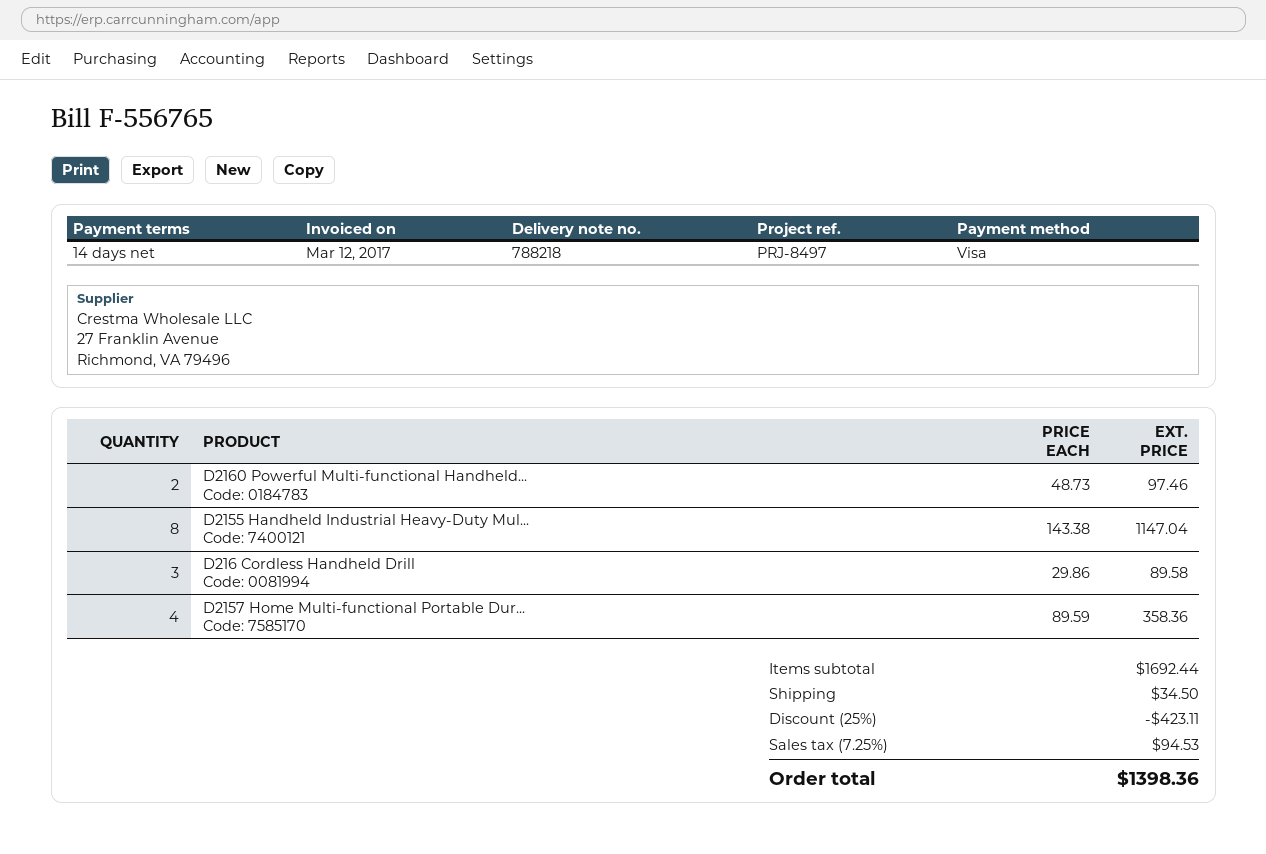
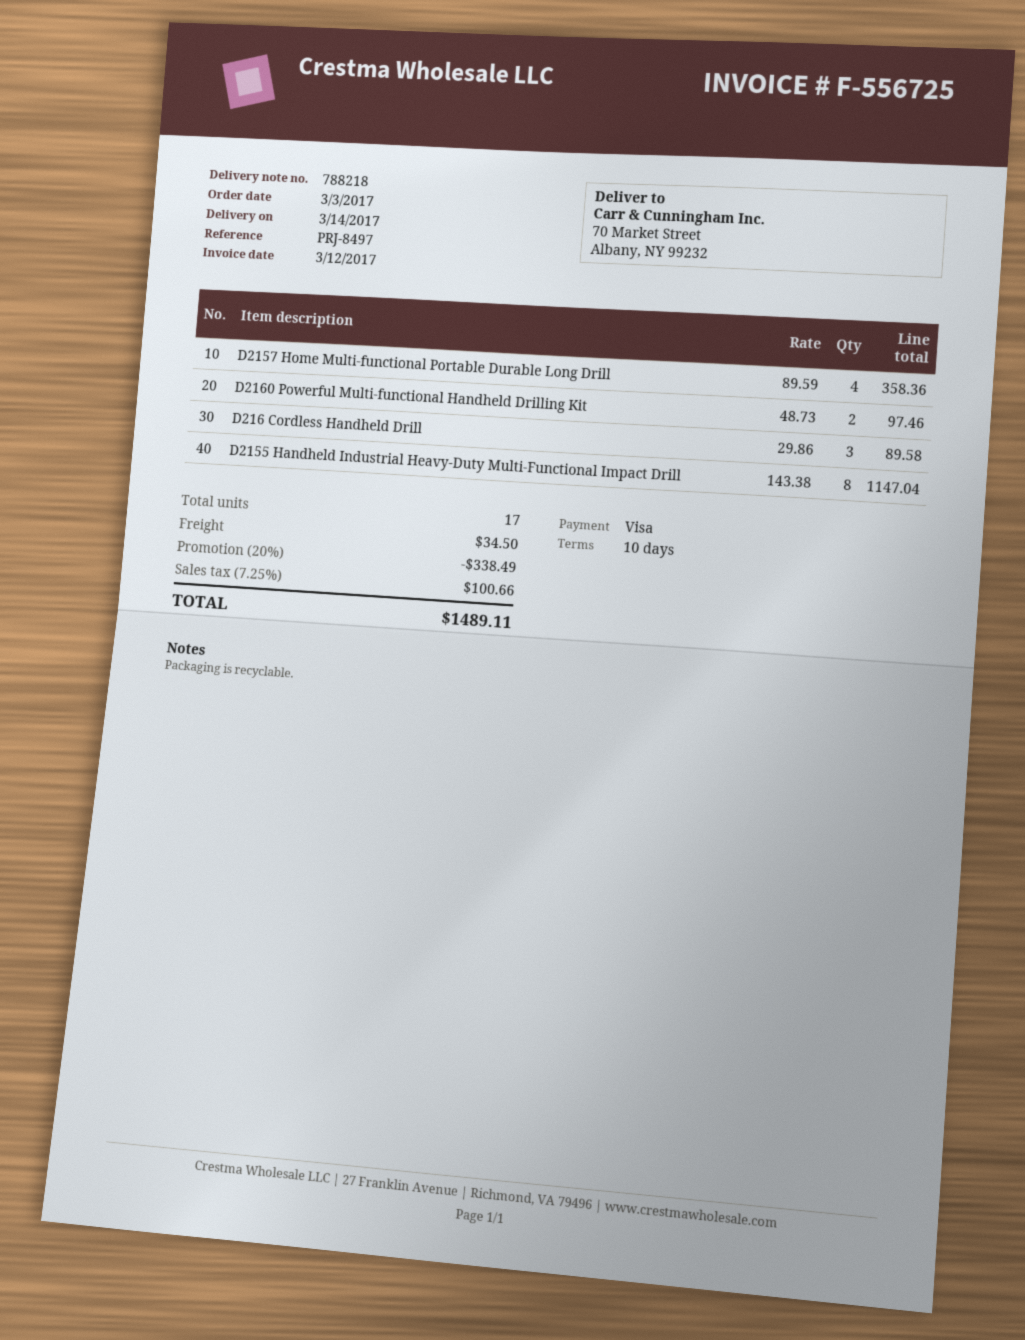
invoice number: F-556765 -> F-556725
payment terms: 14 days -> 10 days
discount: 25% = 423.11 -> 20% = 338.49
tax: 7.25% = 94.53 -> 7.25% = 100.66
total: 1398.36 -> 1489.11

